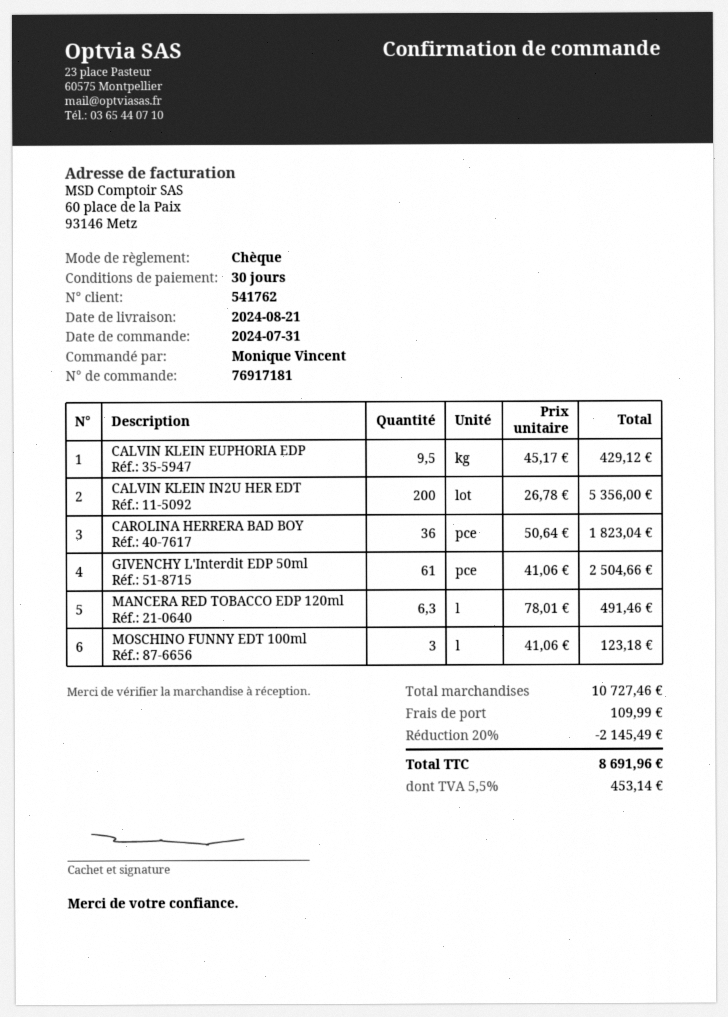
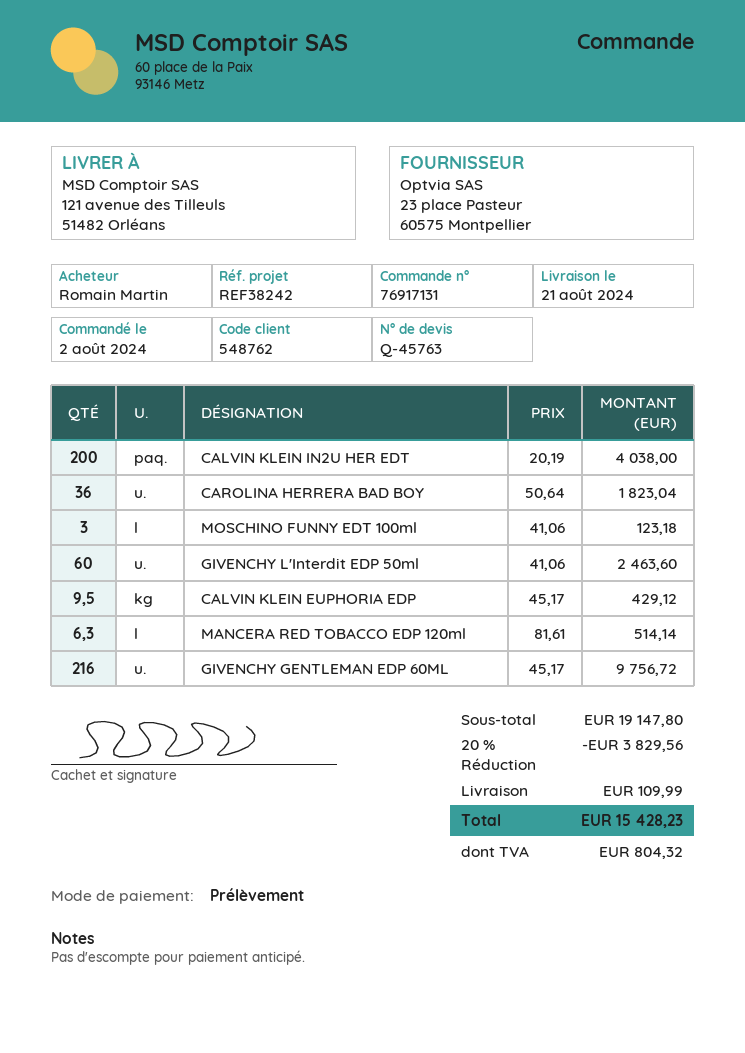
order number: 76917181 -> 76917131
order date: 2024-07-31 -> 2024-08-02
customer number: 541762 -> 548762
ordered by: Monique Vincent -> Romain Martin
payment method: cheque -> direct debit
CALVIN KLEIN IN2U HER EDT: 200 x 26.78 = 5356.00 -> 200 x 20.19 = 4038.00
GIVENCHY L'Interdit EDP 50ml: 61 x 41.06 = 2504.66 -> 60 x 41.06 = 2463.60
MANCERA RED TOBACCO EDP 120ml: 6.3 x 78.01 = 491.46 -> 6.3 x 81.61 = 514.14
GIVENCHY GENTLEMAN EDP 60ML: none -> 216 x 45.17 = 9756.72
subtotal: 10727.46 -> 19147.80
discount: 20% = 2145.49 -> 20% = 3829.56
tax: 453.14 -> 804.32
total: 8691.96 -> 15428.23

